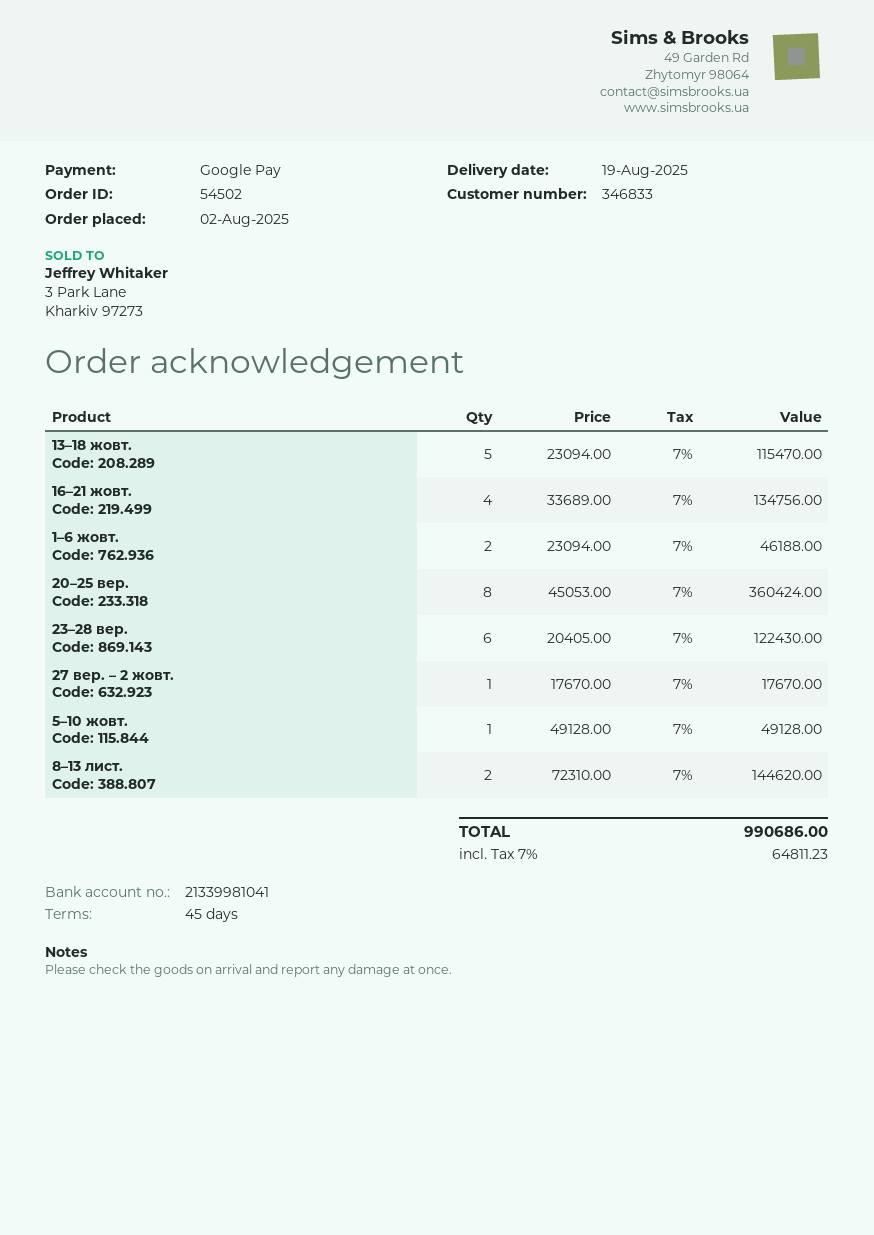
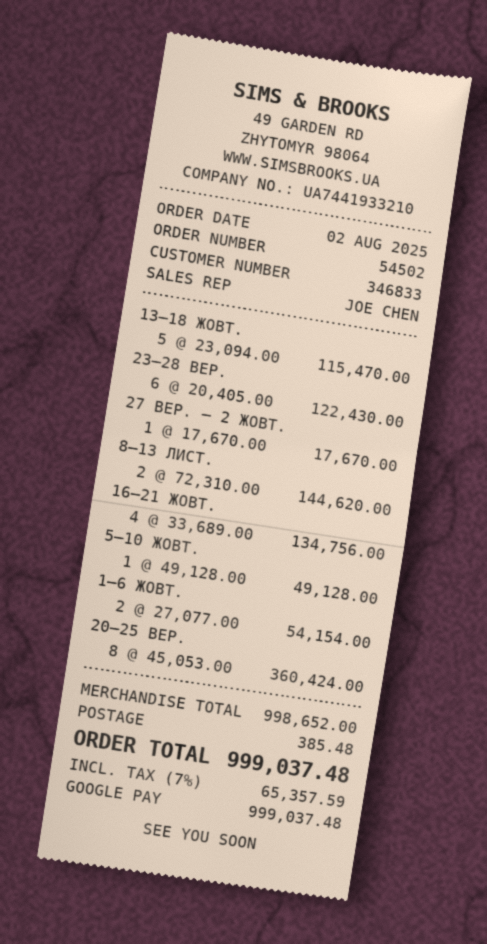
1–6 жовт.: 2 x 23094.00 = 46188.00 -> 2 x 27077.00 = 54154.00
shipping: none -> 385.48
tax: 7% = 64811.23 -> 7% = 65357.59
total: 990686.00 -> 999037.48

